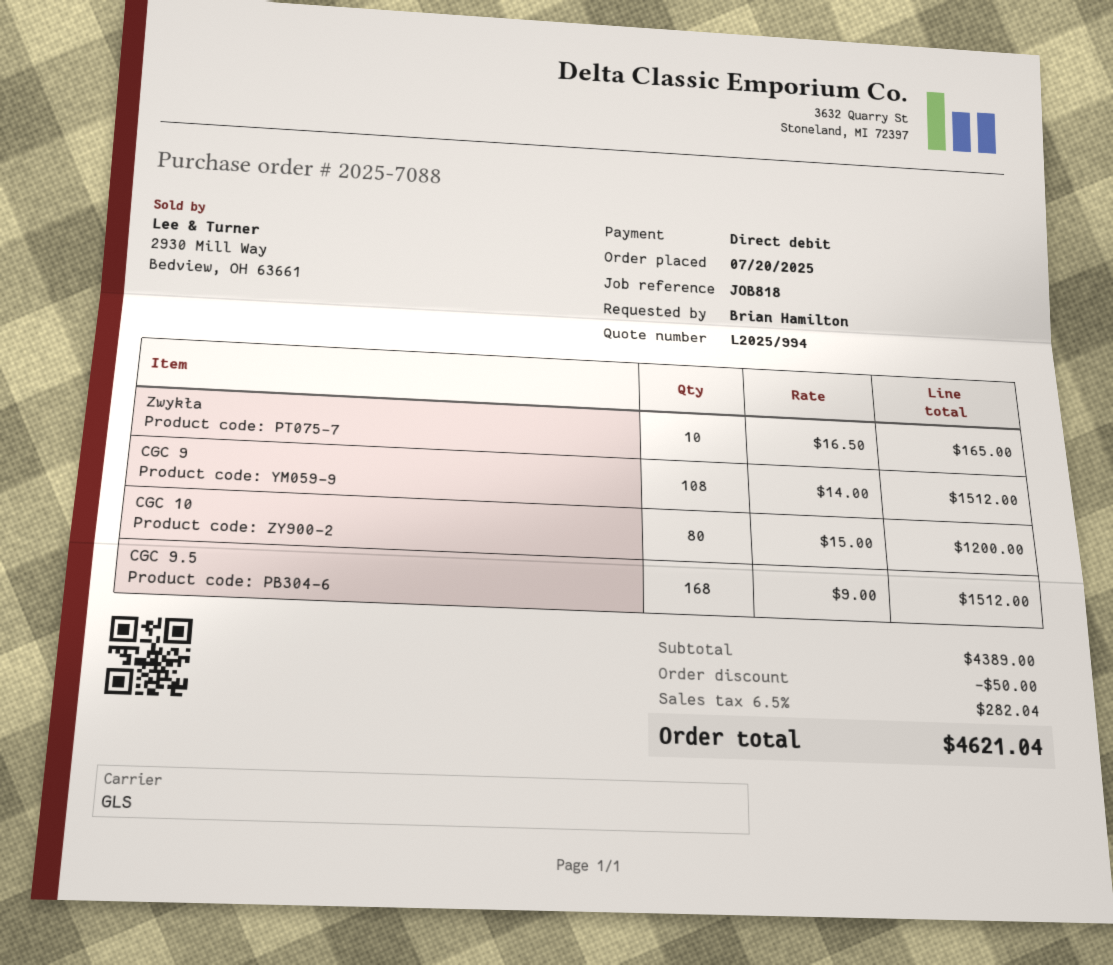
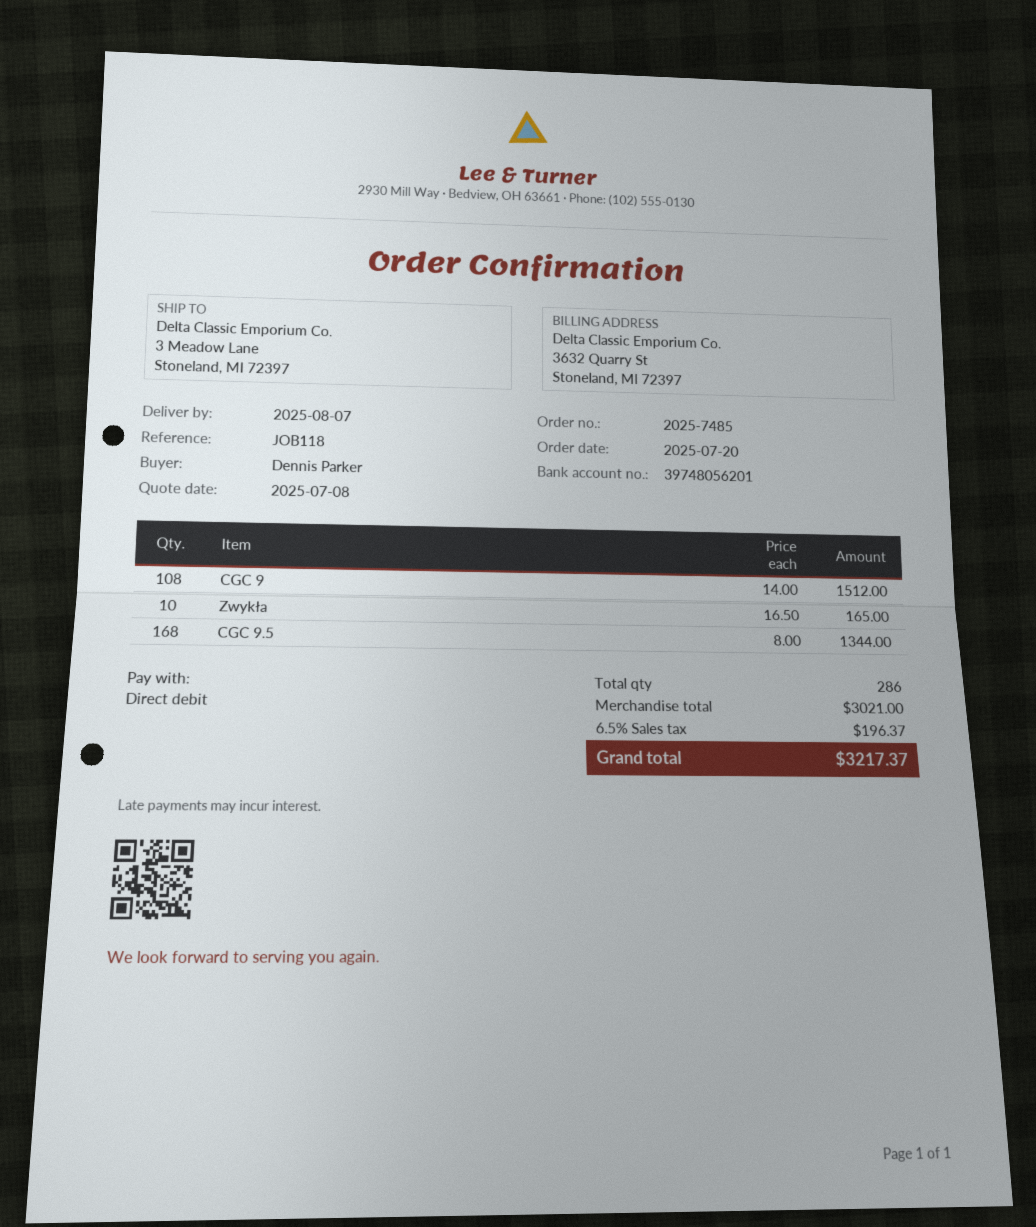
order number: 2025-7088 -> 2025-7485
reference: JOB818 -> JOB118
ordered by: Brian Hamilton -> Dennis Parker
CGC 10: 80 x 15.00 = 1200.00 -> none
CGC 9.5: 168 x 9.00 = 1512.00 -> 168 x 8.00 = 1344.00
subtotal: 4389.00 -> 3021.00
discount: 50.00 -> none
tax: 6.5% = 282.04 -> 6.5% = 196.37
total: 4621.04 -> 3217.37

